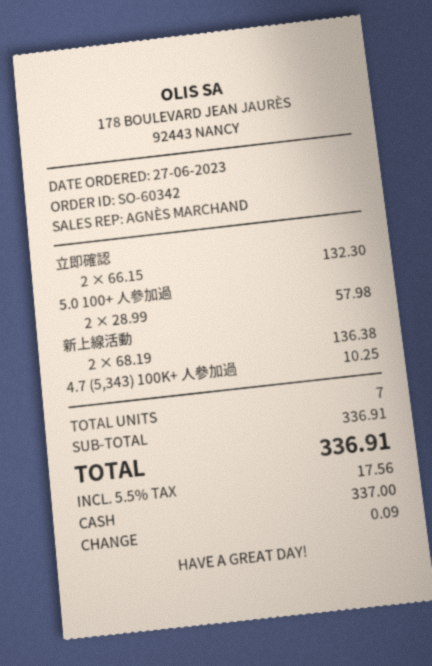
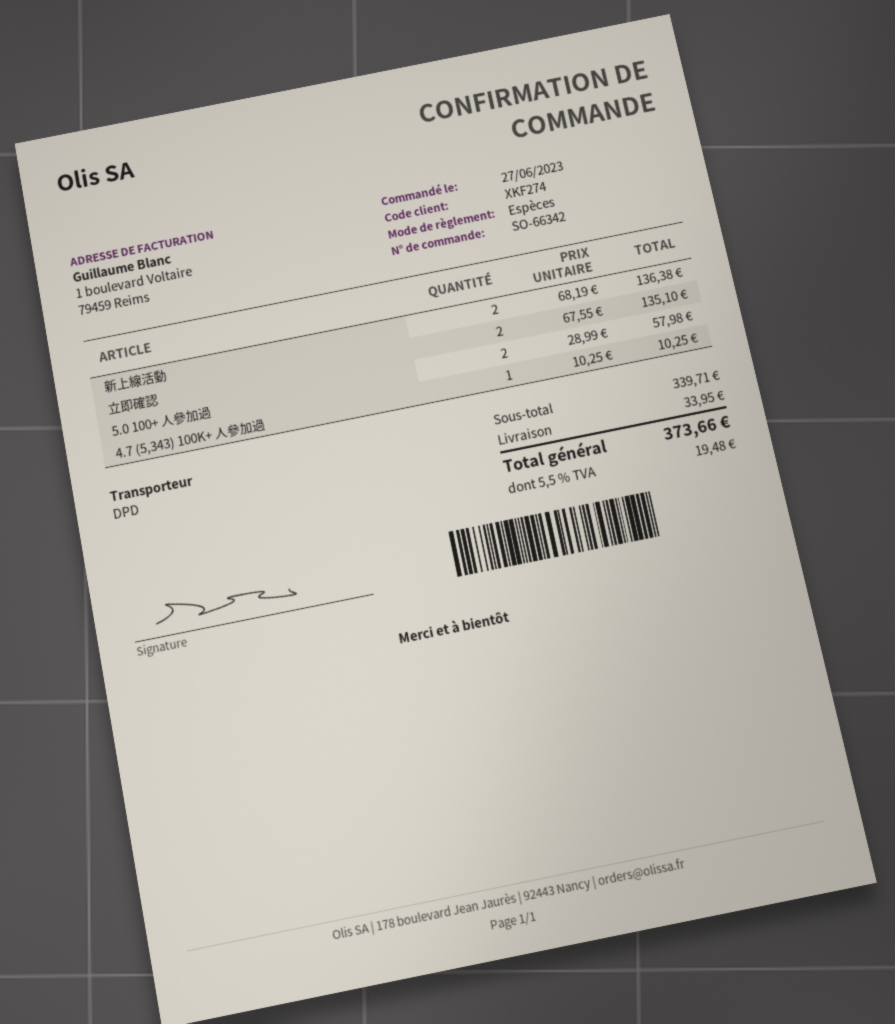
order number: SO-60342 -> SO-66342
立即確認: 2 x 66.15 = 132.30 -> 2 x 67.55 = 135.10
subtotal: 336.91 -> 339.71
shipping: none -> 33.95
tax: 5.5% = 17.56 -> 5.5% = 19.48
total: 336.91 -> 373.66

